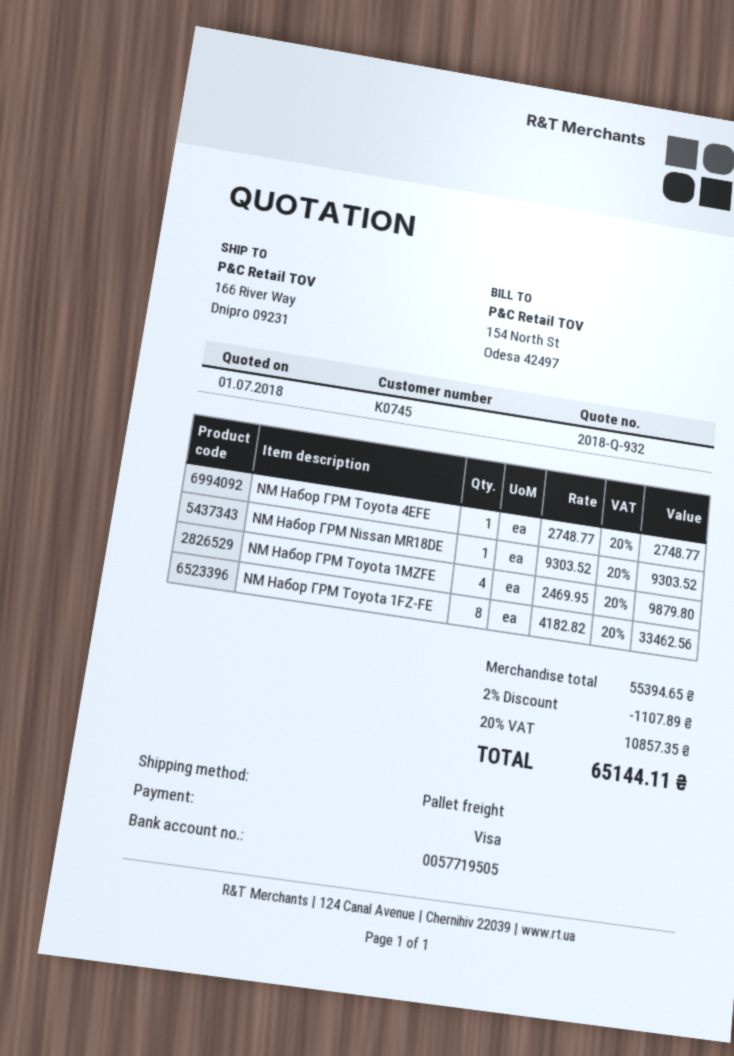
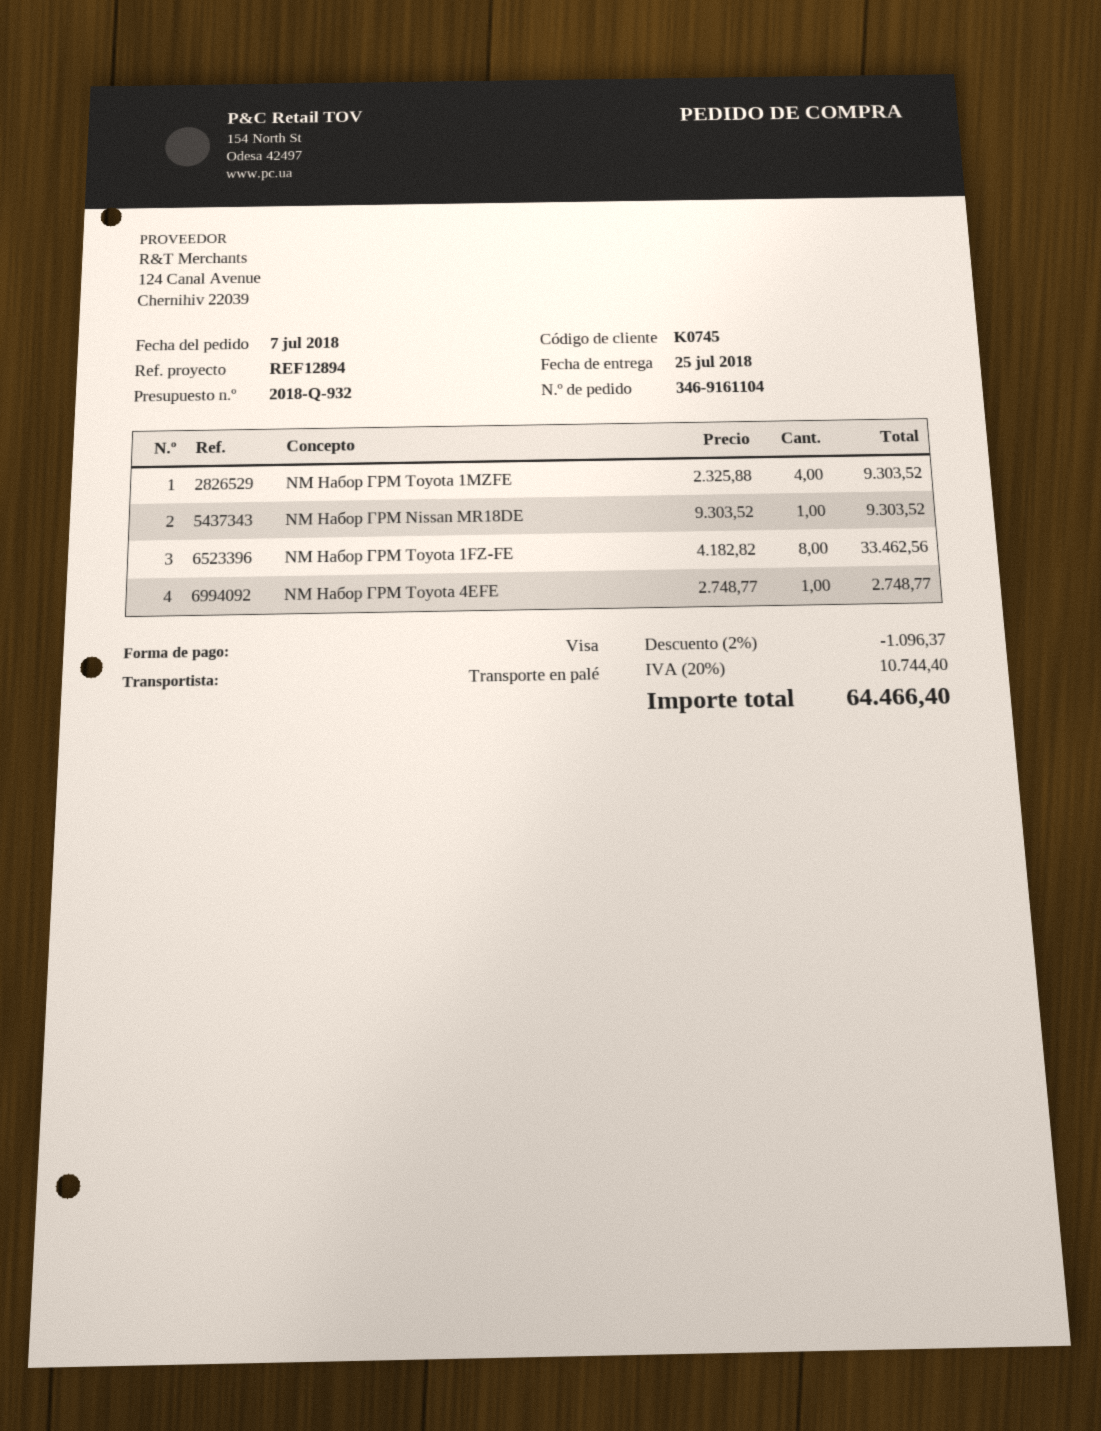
NM Набор ГРМ Toyota 1MZFE: 4 x 2469.95 = 9879.80 -> 4 x 2325.88 = 9303.52
discount: 2% = 1107.89 -> 2% = 1096.37
tax: 20% = 10857.35 -> 20% = 10744.40
total: 65144.11 -> 64466.40

